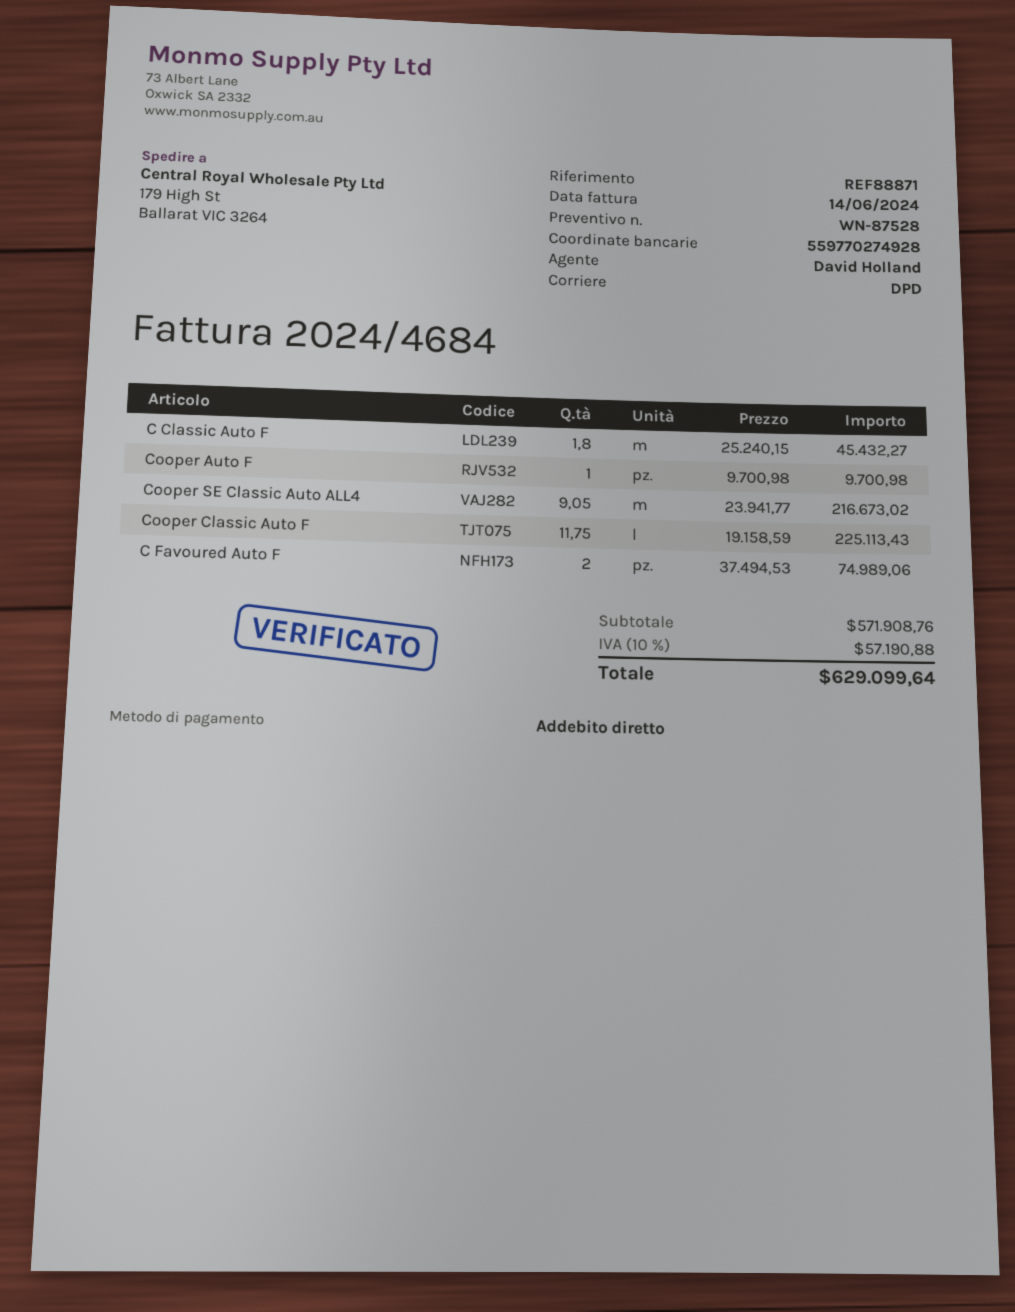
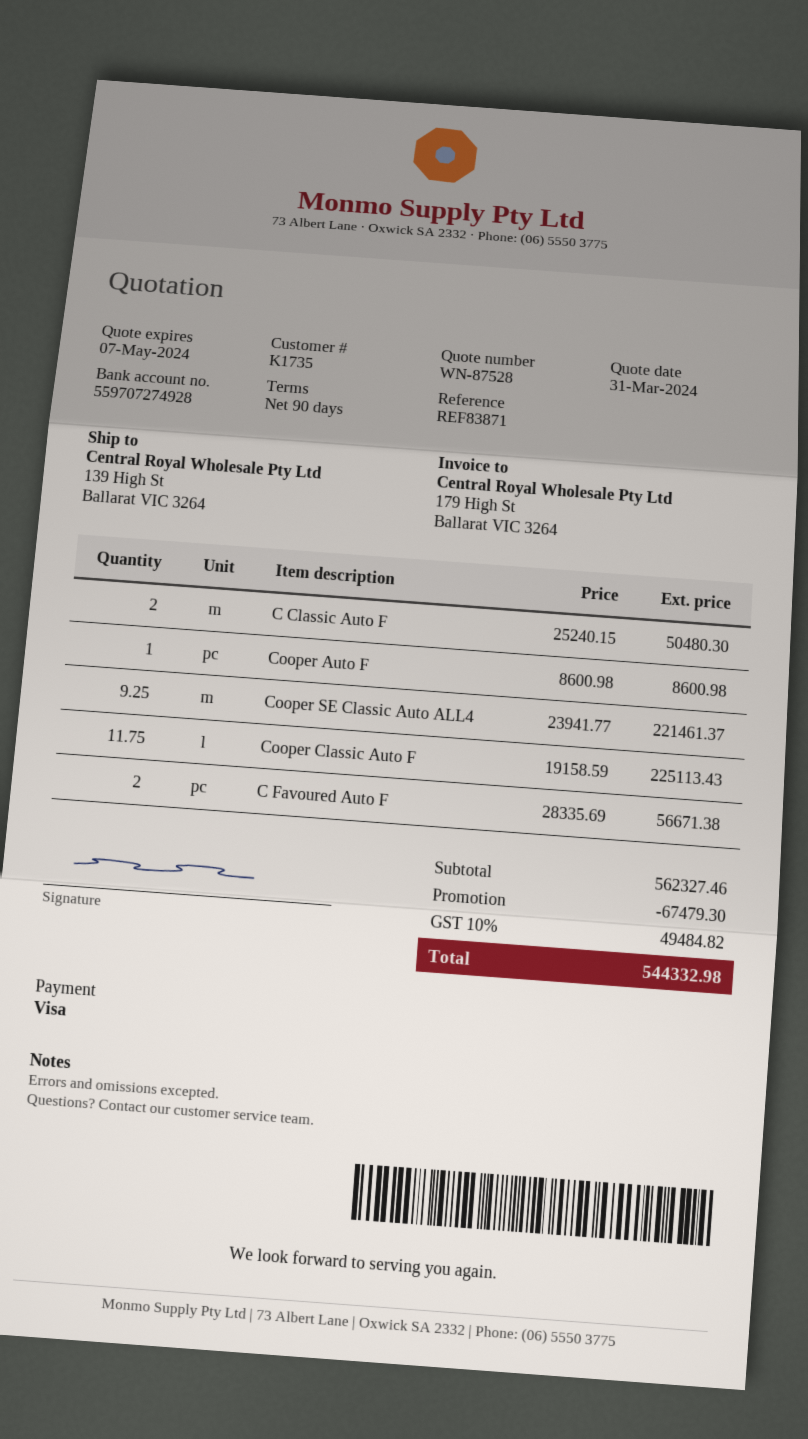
reference: REF88871 -> REF83871
payment method: direct debit -> Visa
bank account: 559770274928 -> 559707274928
ship to: 179 High St, Ballarat VIC 3264 -> 139 High St, Ballarat VIC 3264
C Classic Auto F: 1.8 x 25240.15 = 45432.27 -> 2 x 25240.15 = 50480.30
Cooper Auto F: 1 x 9700.98 = 9700.98 -> 1 x 8600.98 = 8600.98
Cooper SE Classic Auto ALL4: 9.05 x 23941.77 = 216673.02 -> 9.25 x 23941.77 = 221461.37
C Favoured Auto F: 2 x 37494.53 = 74989.06 -> 2 x 28335.69 = 56671.38
subtotal: 571908.76 -> 562327.46
discount: none -> 67479.30
tax: 10% = 57190.88 -> 10% = 49484.82
total: 629099.64 -> 544332.98

